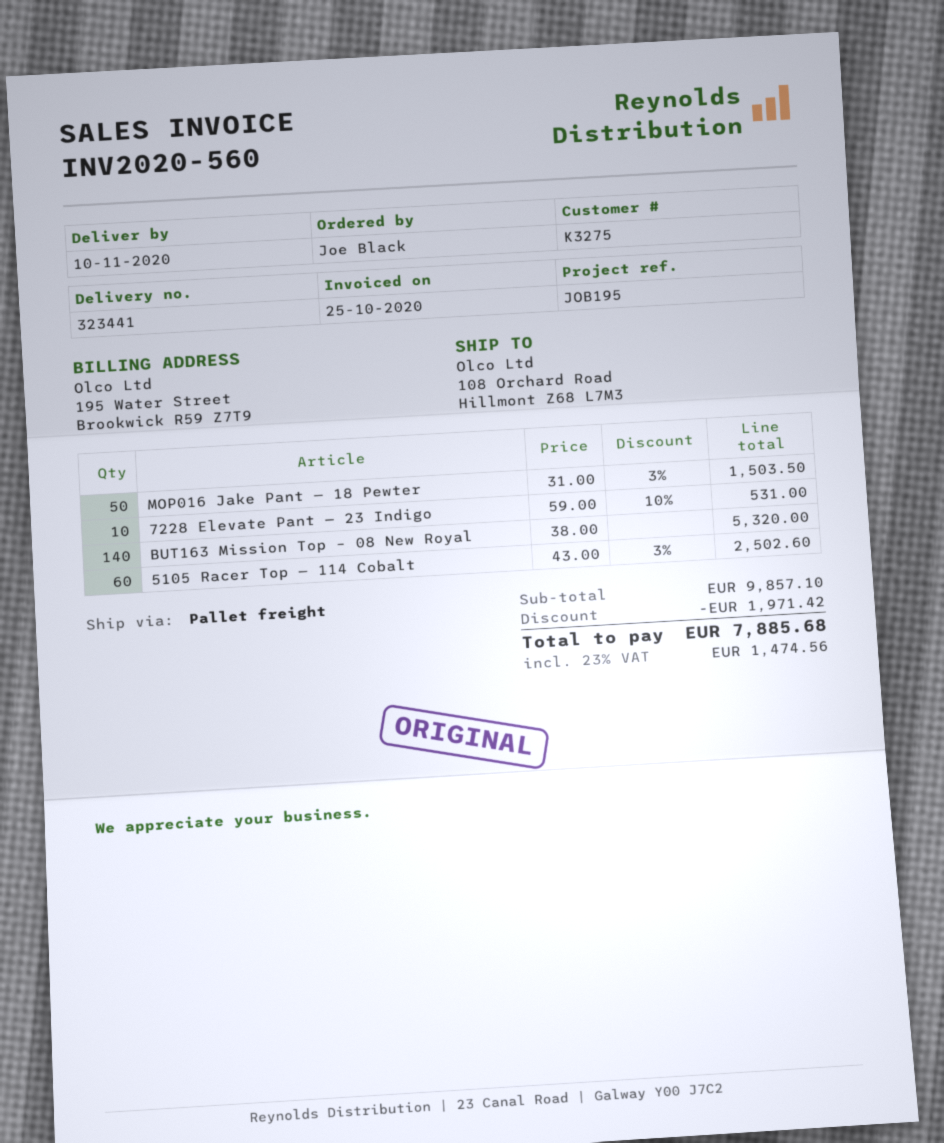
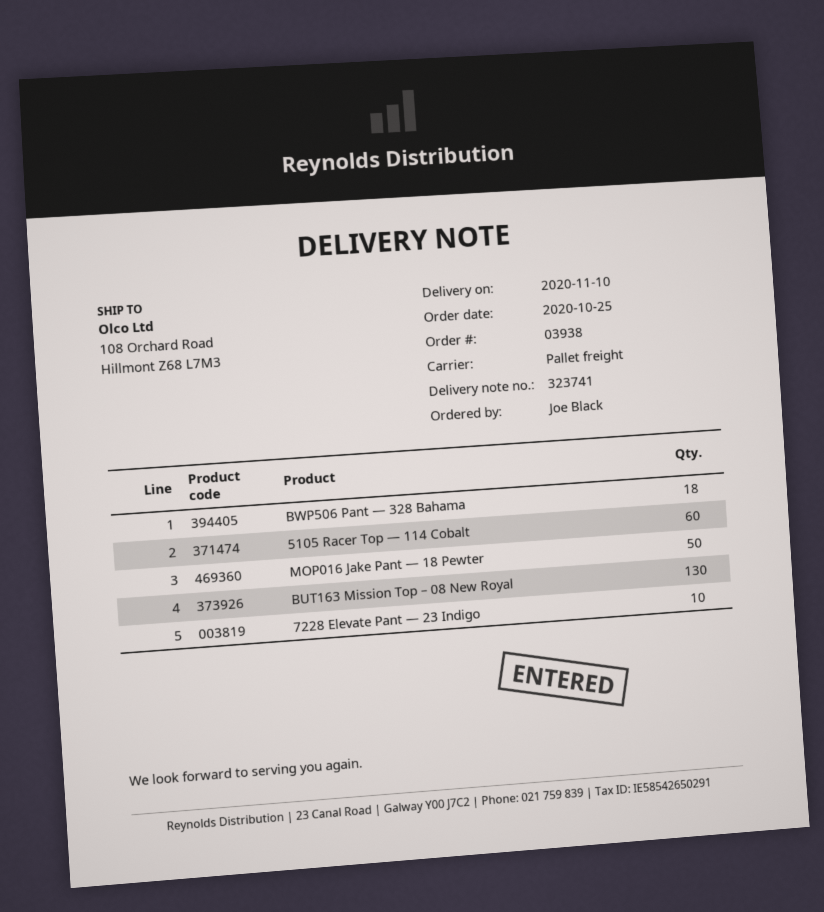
delivery note number: 323441 -> 323741
BUT163 Mission Top – 08 New Royal: 140 -> 130
BWP506 Pant — 328 Bahama: none -> 18

